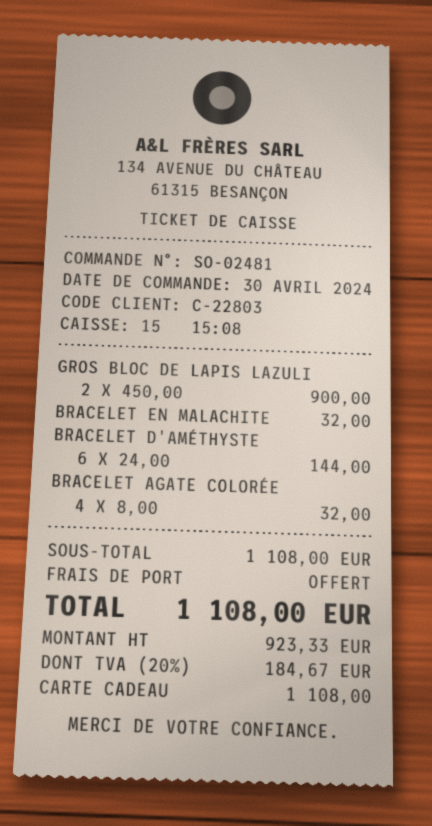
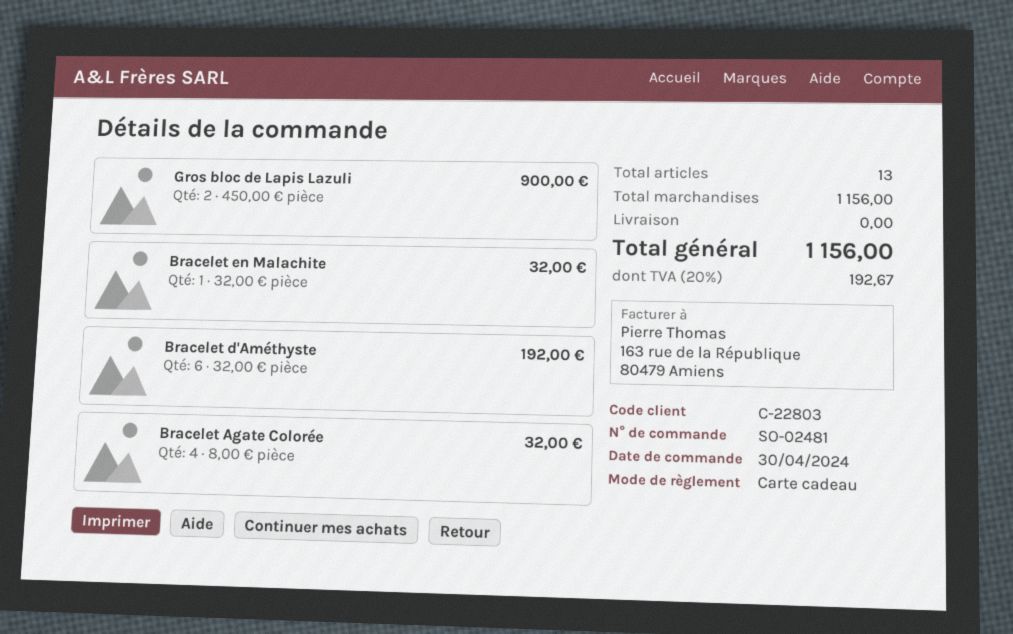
BRACELET D'AMÉTHYSTE: 6 x 24.00 = 144.00 -> 6 x 32.00 = 192.00
subtotal: 1108.00 -> 1156.00
tax: 20% = 184.67 -> 20% = 192.67
total: 1108.00 -> 1156.00

